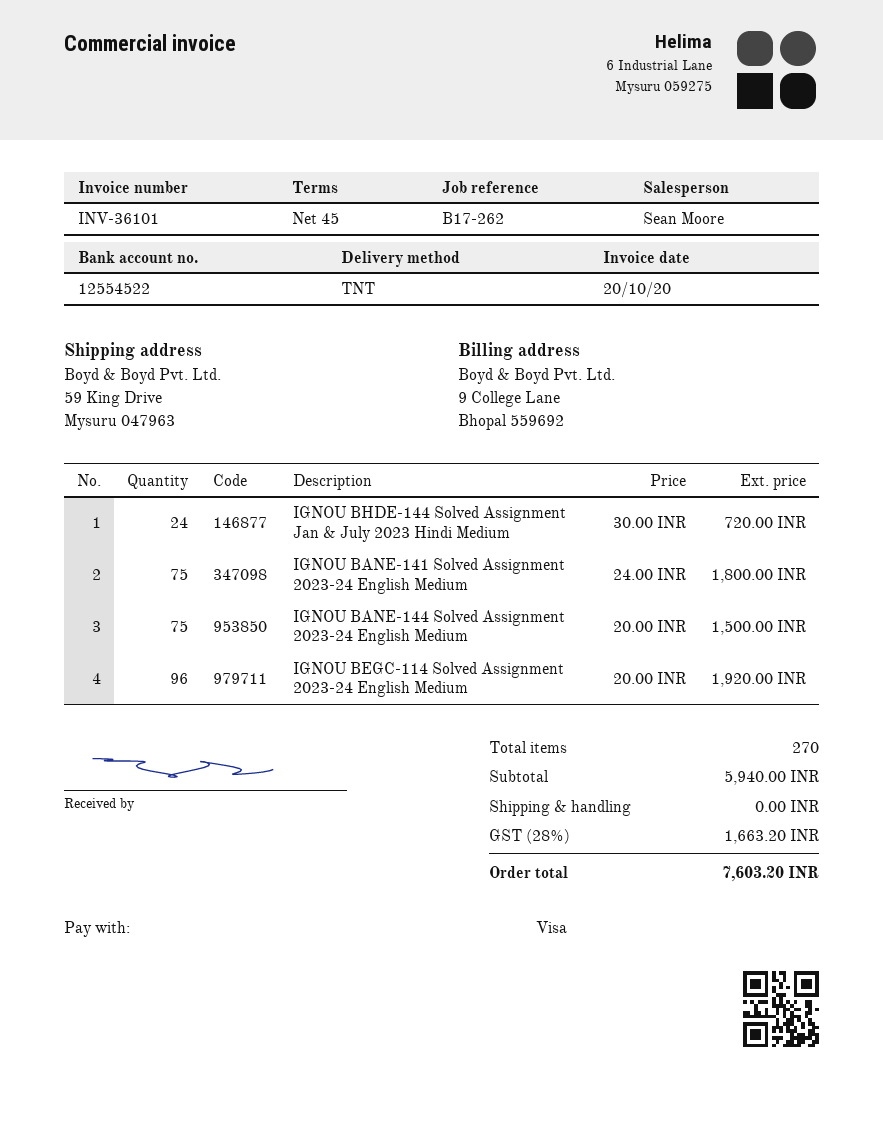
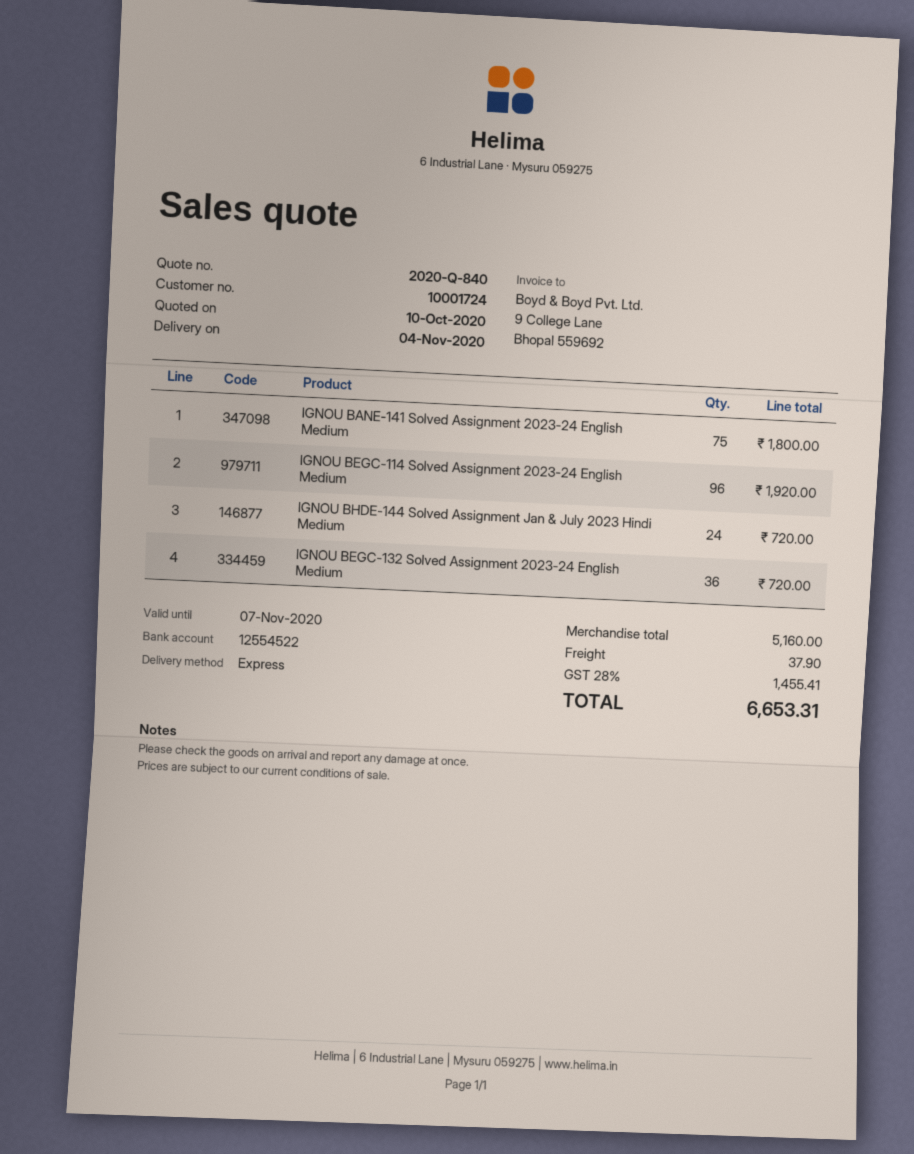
shipping method: TNT -> express
IGNOU BANE-144 Solved Assignment 2023-24 English Medium: 75 for 1500.00 -> none
IGNOU BEGC-132 Solved Assignment 2023-24 English Medium: none -> 36 for 720.00
subtotal: 5940.00 -> 5160.00
shipping: 0.00 -> 37.90
tax: 28% = 1663.20 -> 28% = 1455.41
total: 7603.20 -> 6653.31

